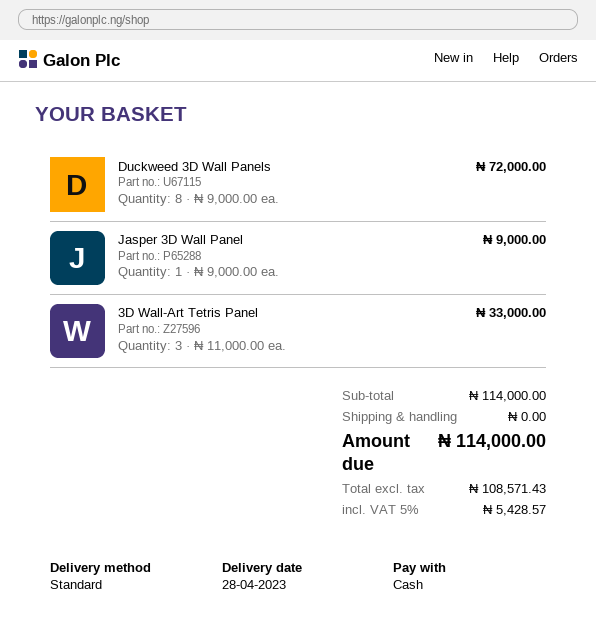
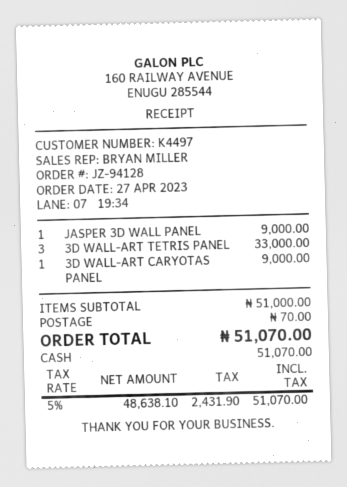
Duckweed 3D Wall Panels: 8 for 72000.00 -> none
3D WALL-ART CARYOTAS PANEL: none -> 1 for 9000.00
subtotal: 114000.00 -> 51000.00
shipping: 0.00 -> 70.00
net: 108571.43 -> 48638.10
tax: 5% = 5428.57 -> 5% = 2431.90
total: 114000.00 -> 51070.00

